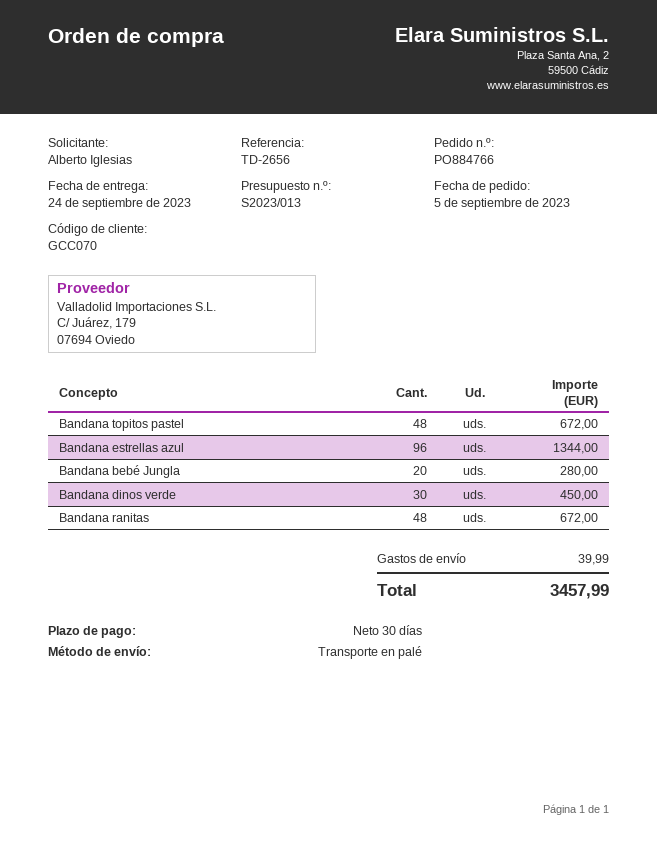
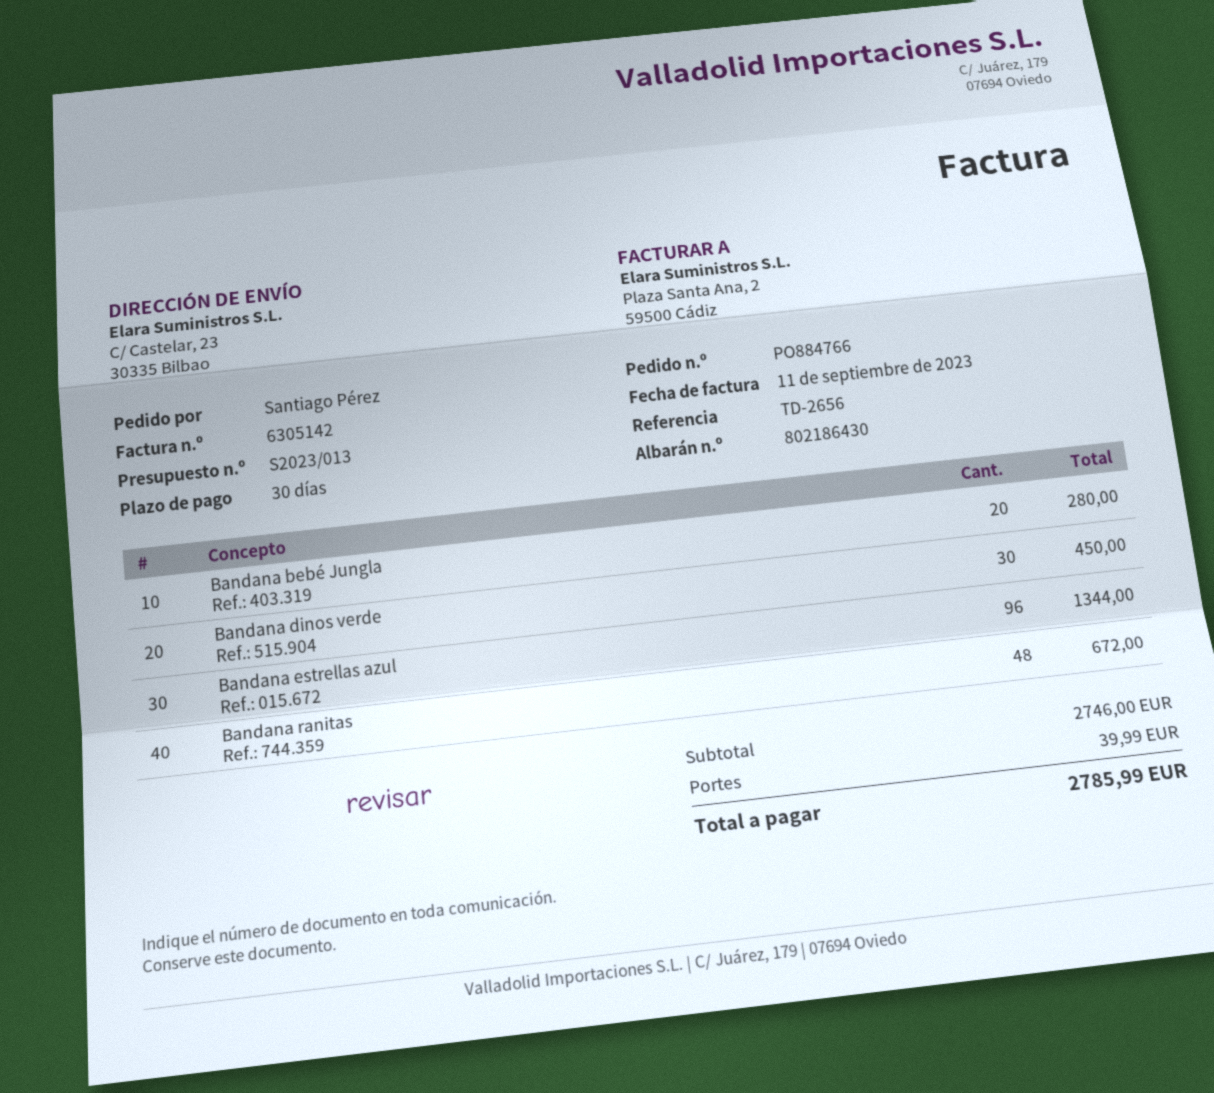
ordered by: Alberto Iglesias -> Santiago Pérez
Bandana topitos pastel: 48 for 672.00 -> none
total: 3457.99 -> 2785.99

